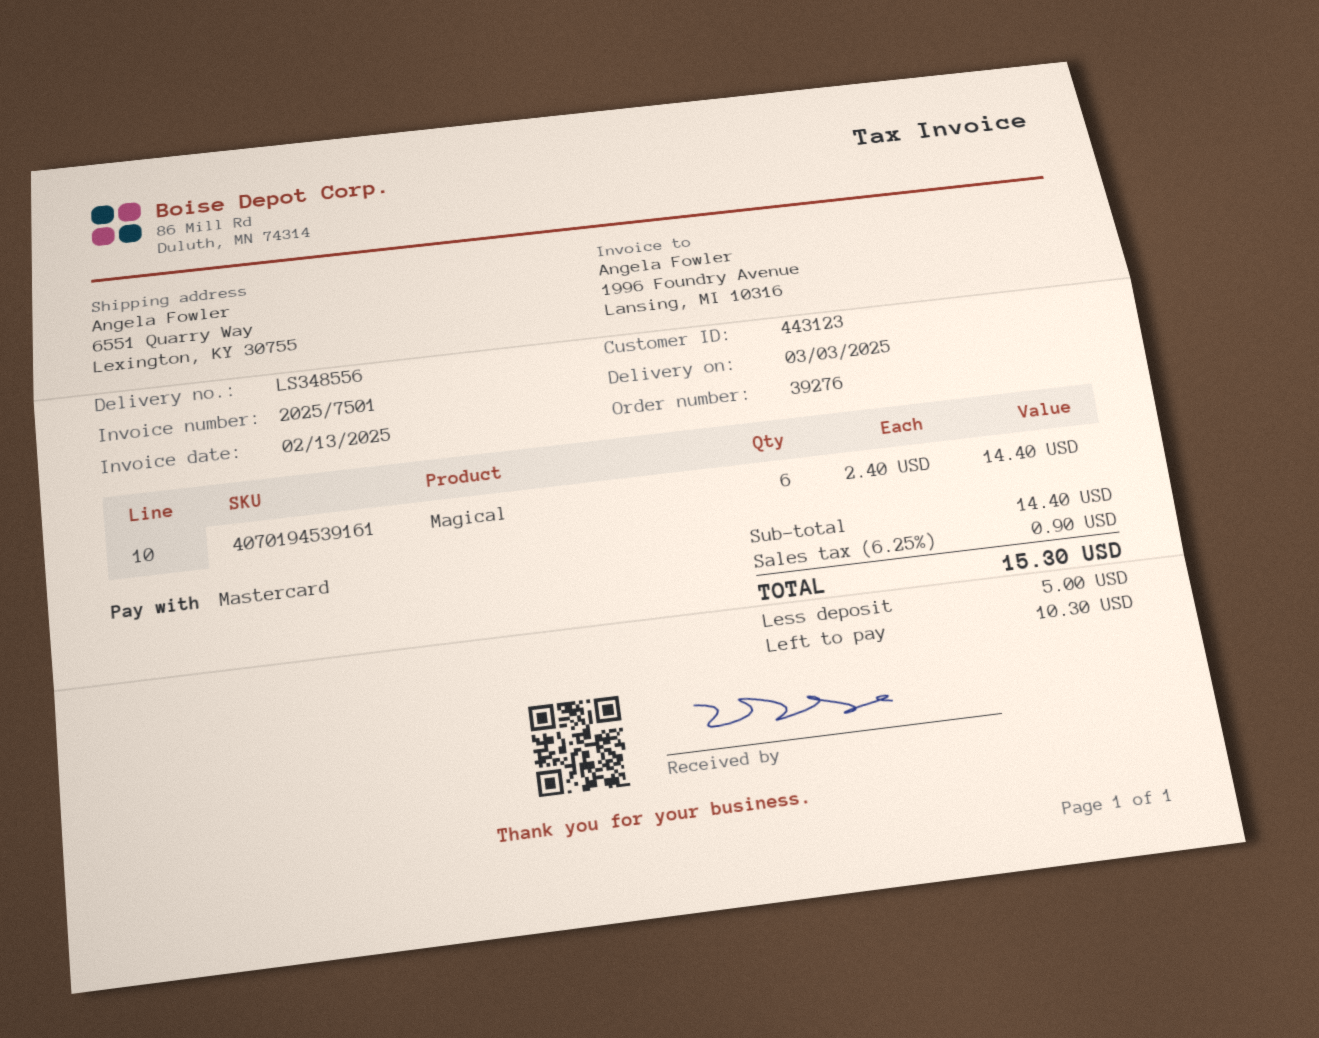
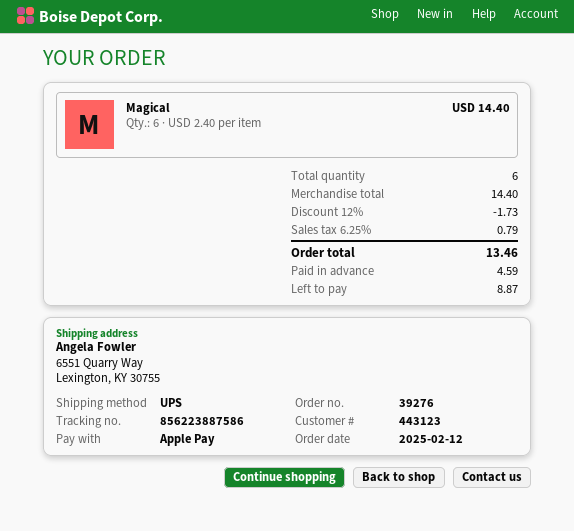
payment method: Mastercard -> Apple Pay
discount: none -> 12% = 1.73
tax: 6.25% = 0.90 -> 6.25% = 0.79
total: 15.30 -> 13.46
deposit: 5.00 -> 4.59
balance: 10.30 -> 8.87

